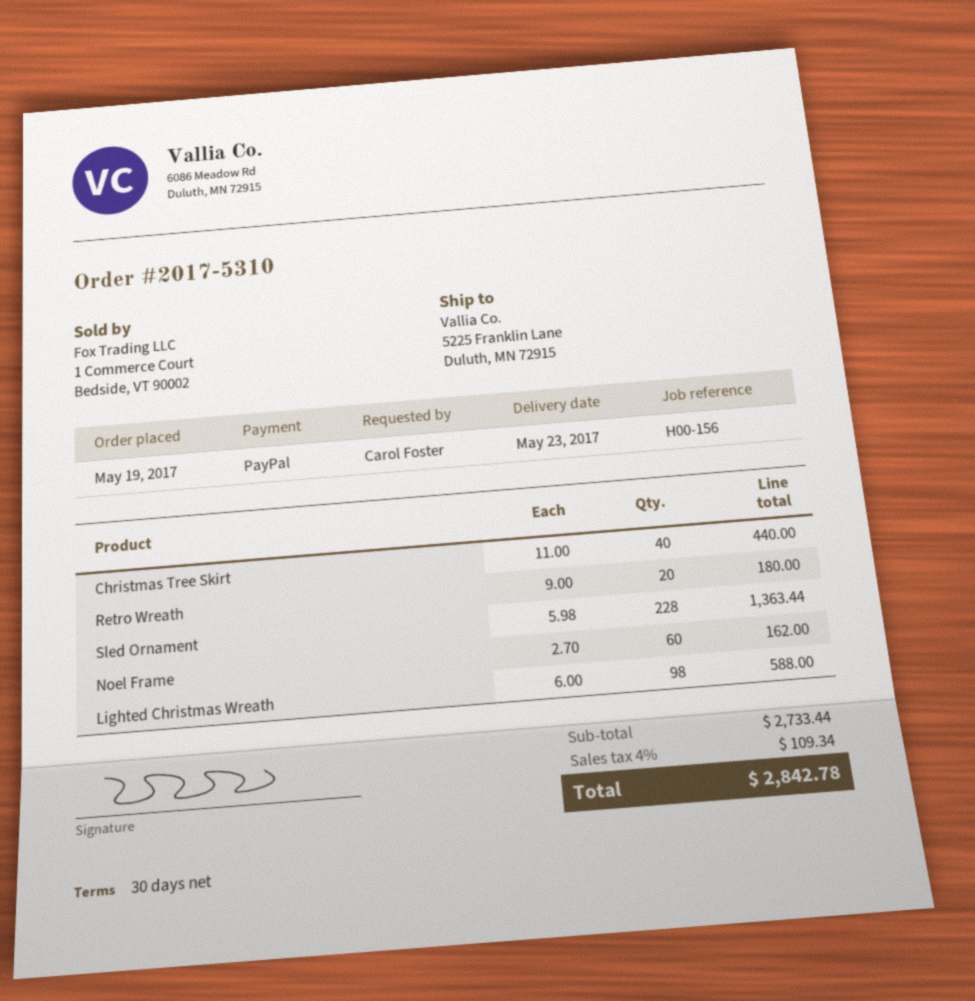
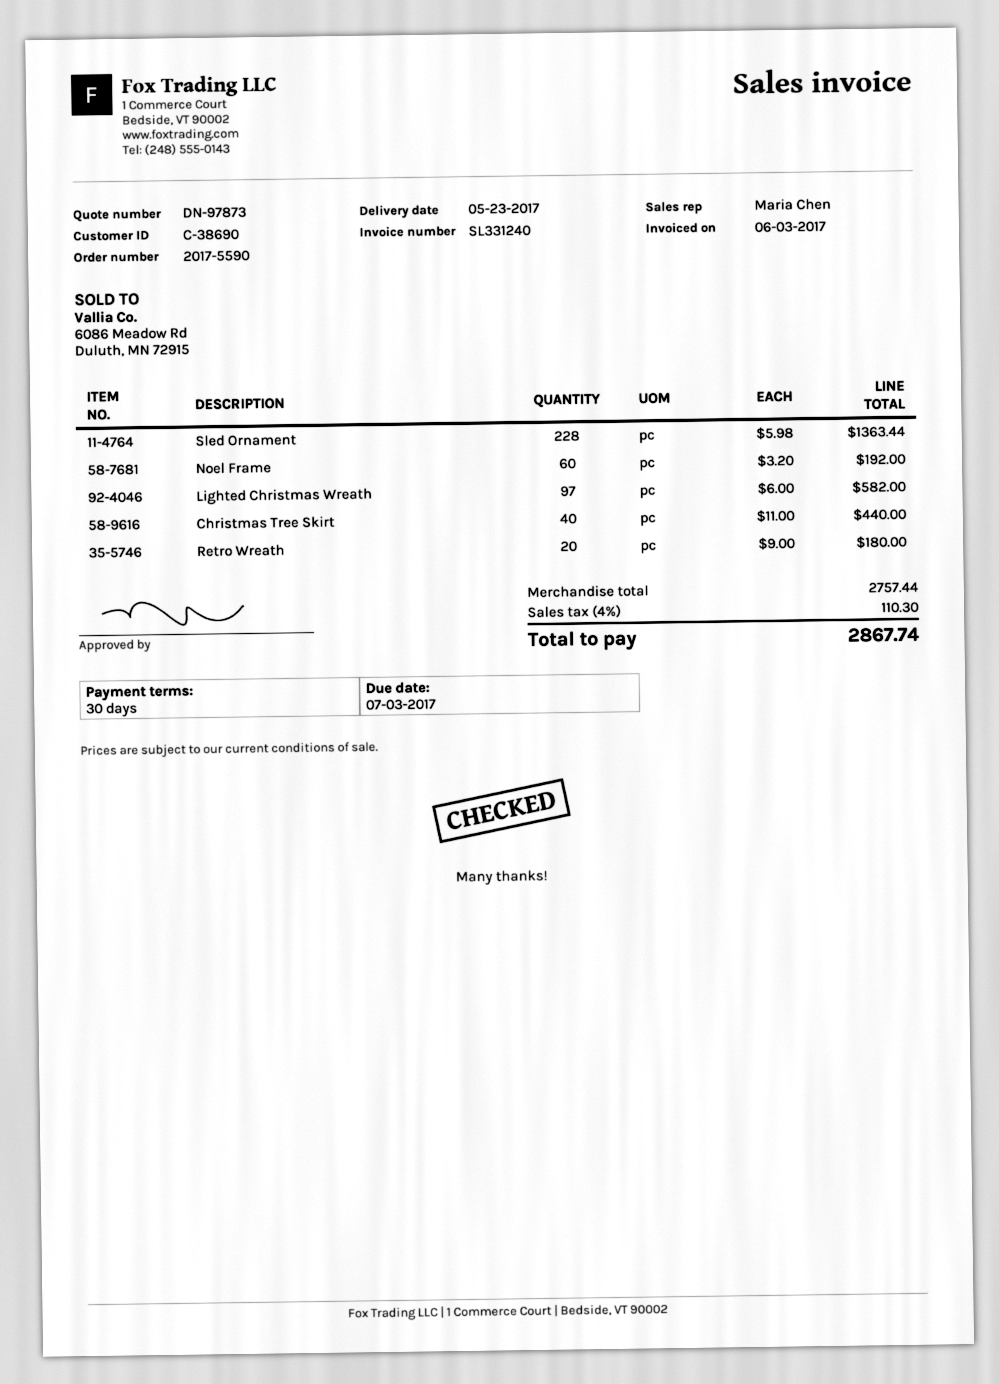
order number: 2017-5310 -> 2017-5590
Noel Frame: 60 x 2.70 = 162.00 -> 60 x 3.20 = 192.00
Lighted Christmas Wreath: 98 x 6.00 = 588.00 -> 97 x 6.00 = 582.00
subtotal: 2733.44 -> 2757.44
tax: 4% = 109.34 -> 4% = 110.30
total: 2842.78 -> 2867.74

